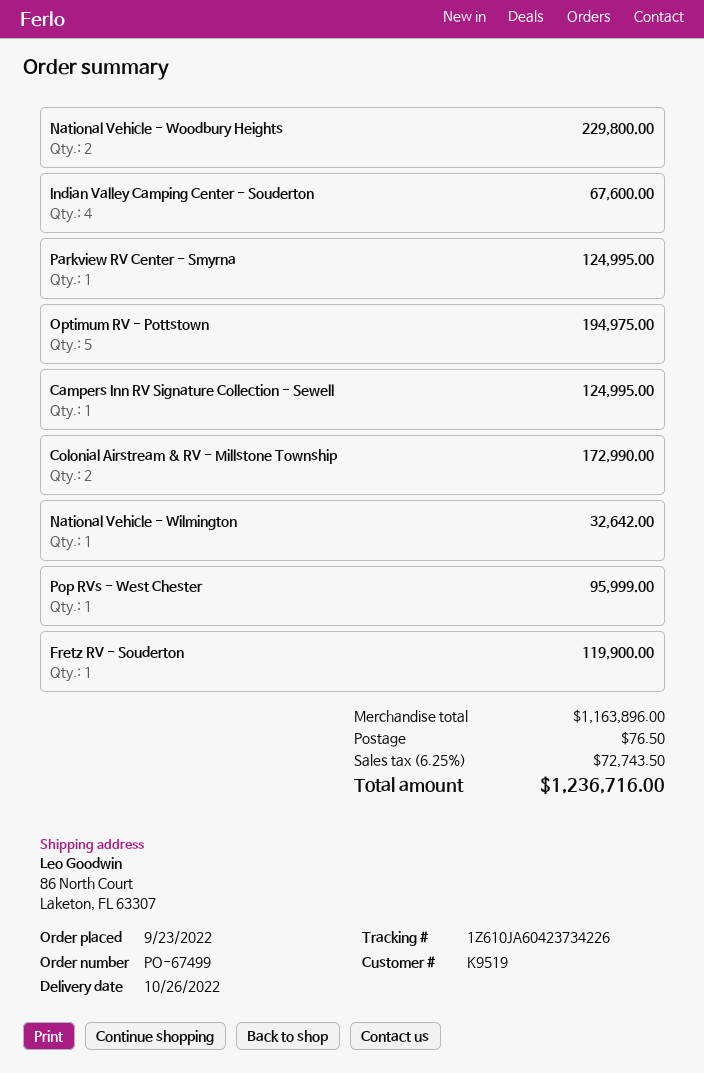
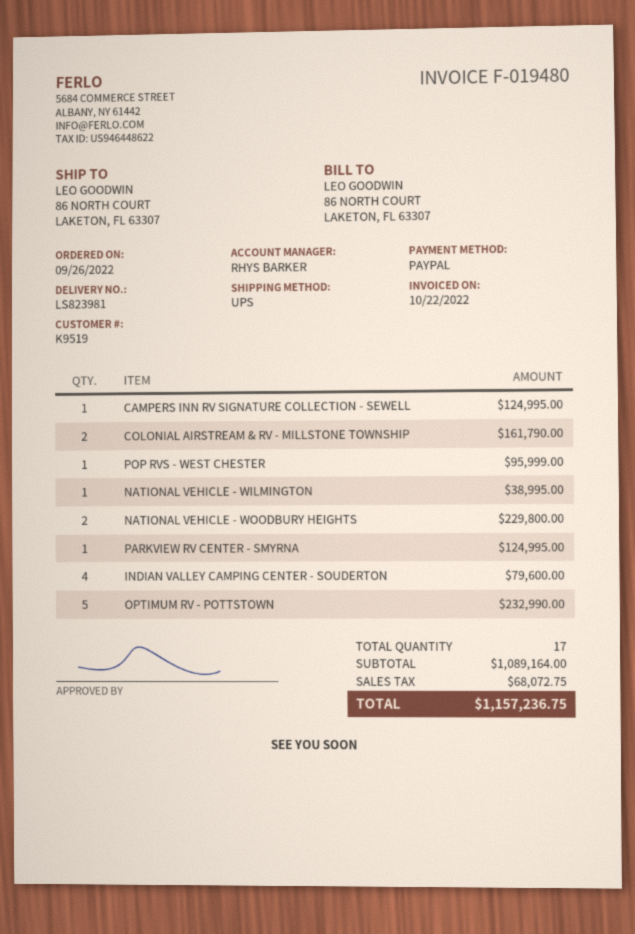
order date: 2022-09-23 -> 2022-09-26
Indian Valley Camping Center - Souderton: 4 for 67600.00 -> 4 for 79600.00
Optimum RV - Pottstown: 5 for 194975.00 -> 5 for 232990.00
Colonial Airstream & RV - Millstone Township: 2 for 172990.00 -> 2 for 161790.00
National Vehicle - Wilmington: 1 for 32642.00 -> 1 for 38995.00
Fretz RV - Souderton: 1 for 119900.00 -> none
subtotal: 1163896.00 -> 1089164.00
shipping: 76.50 -> none
tax: 72743.50 -> 68072.75
total: 1236716.00 -> 1157236.75

